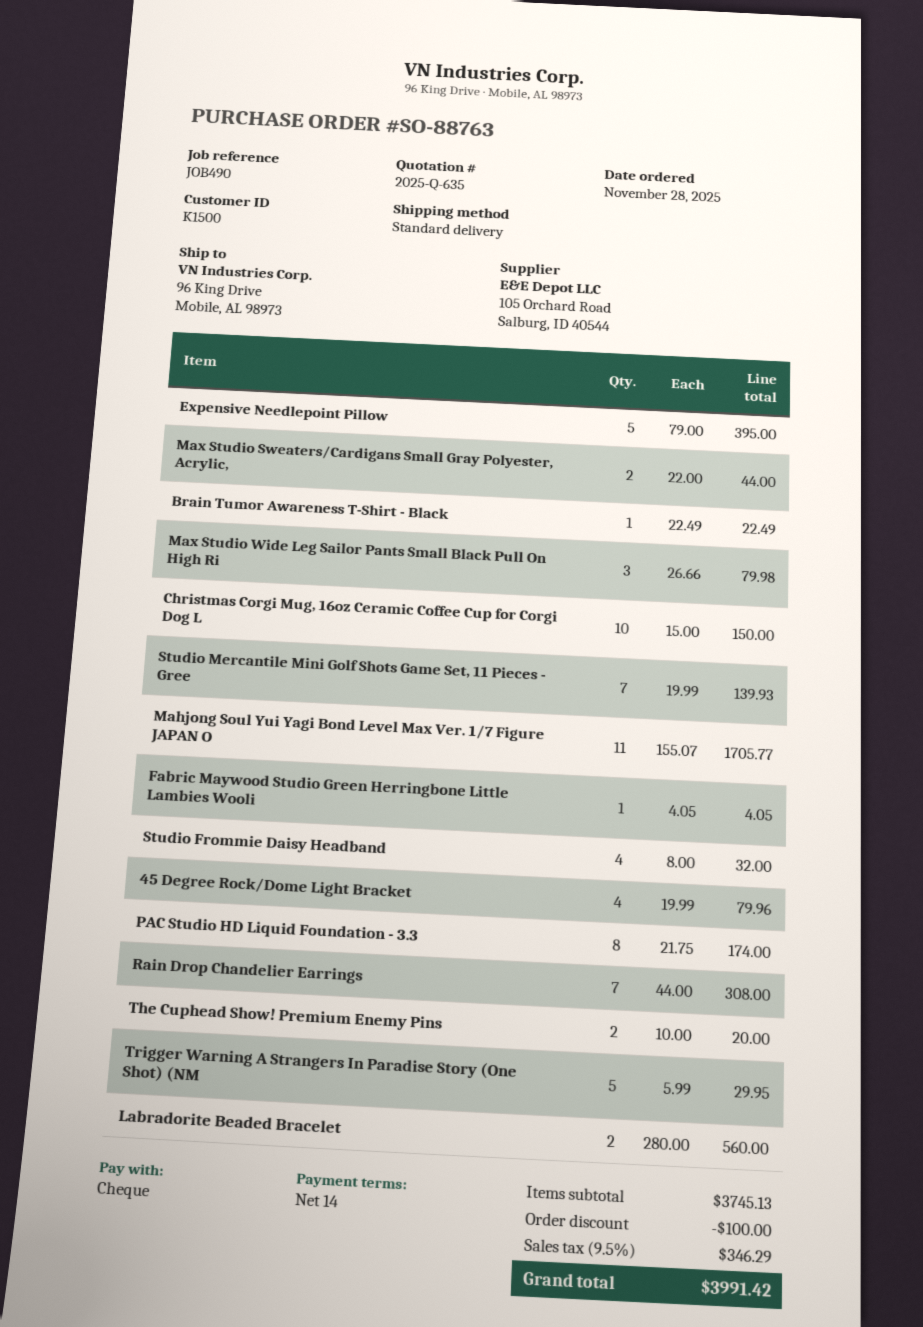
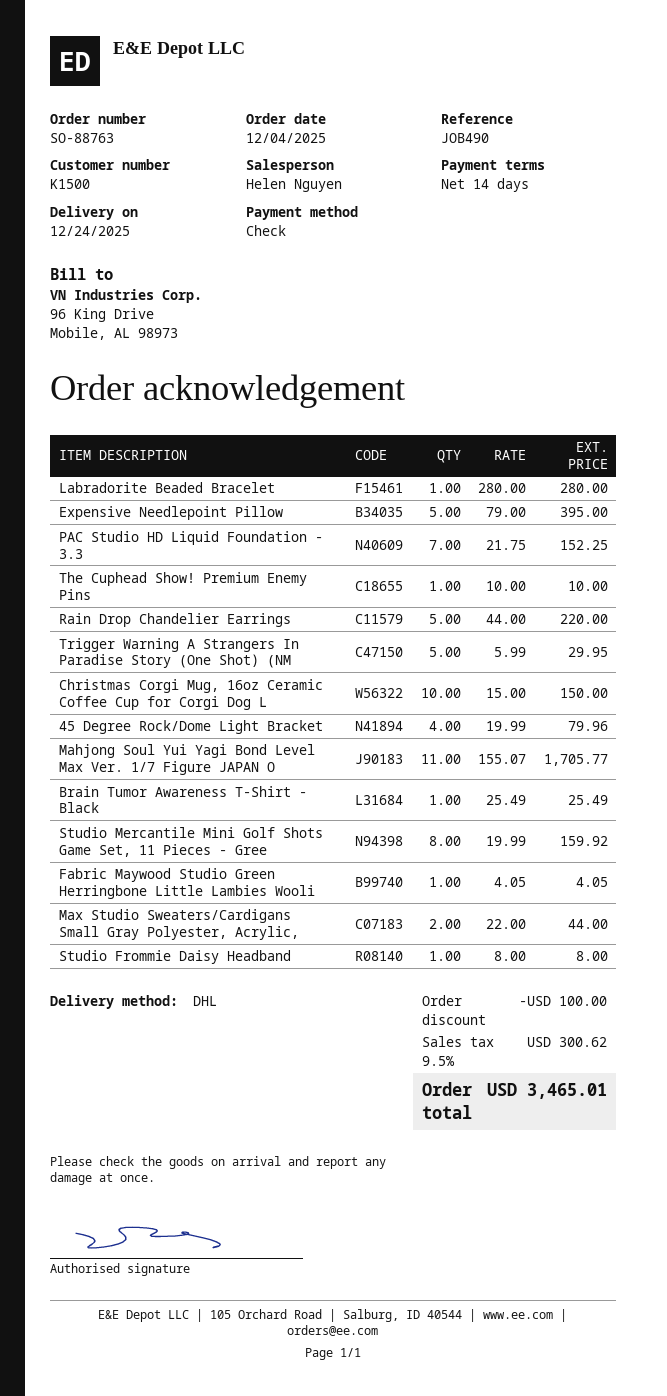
order date: 2025-11-28 -> 2025-12-04
shipping method: standard -> DHL
Brain Tumor Awareness T-Shirt - Black: 1 x 22.49 = 22.49 -> 1 x 25.49 = 25.49
Max Studio Wide Leg Sailor Pants Small Black Pull On High Ri: 3 x 26.66 = 79.98 -> none
Studio Mercantile Mini Golf Shots Game Set, 11 Pieces - Gree: 7 x 19.99 = 139.93 -> 8 x 19.99 = 159.92
Studio Frommie Daisy Headband: 4 x 8.00 = 32.00 -> 1 x 8.00 = 8.00
PAC Studio HD Liquid Foundation - 3.3: 8 x 21.75 = 174.00 -> 7 x 21.75 = 152.25
Rain Drop Chandelier Earrings: 7 x 44.00 = 308.00 -> 5 x 44.00 = 220.00
The Cuphead Show! Premium Enemy Pins: 2 x 10.00 = 20.00 -> 1 x 10.00 = 10.00
Labradorite Beaded Bracelet: 2 x 280.00 = 560.00 -> 1 x 280.00 = 280.00
tax: 9.5% = 346.29 -> 9.5% = 300.62
total: 3991.42 -> 3465.01

